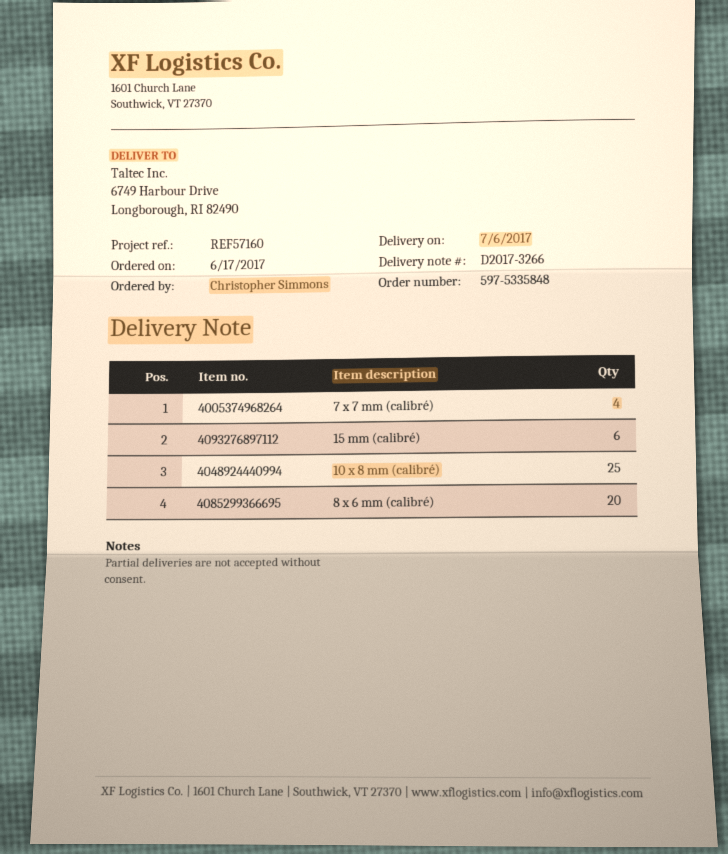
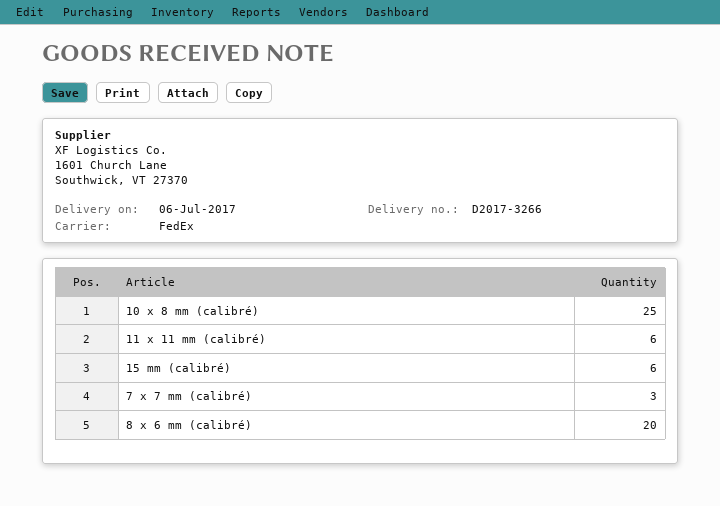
7 x 7 mm (calibré): 4 -> 3
11 x 11 mm (calibré): none -> 6

